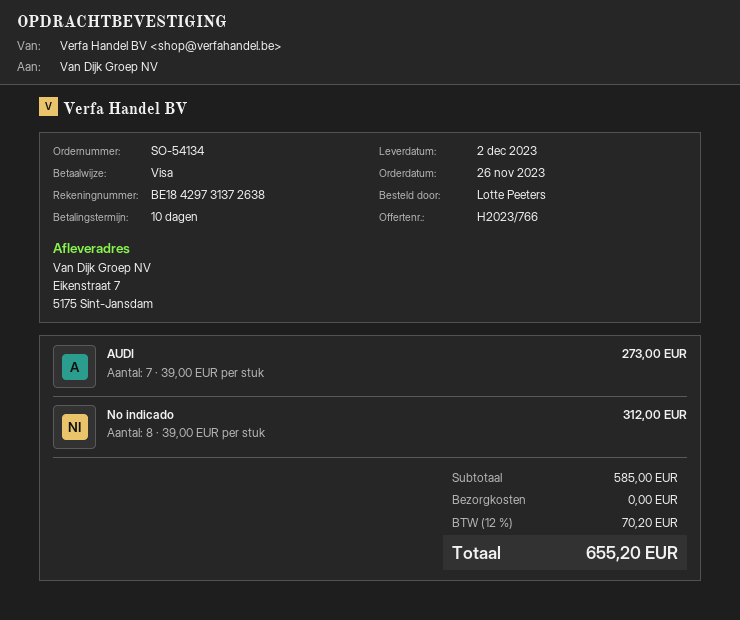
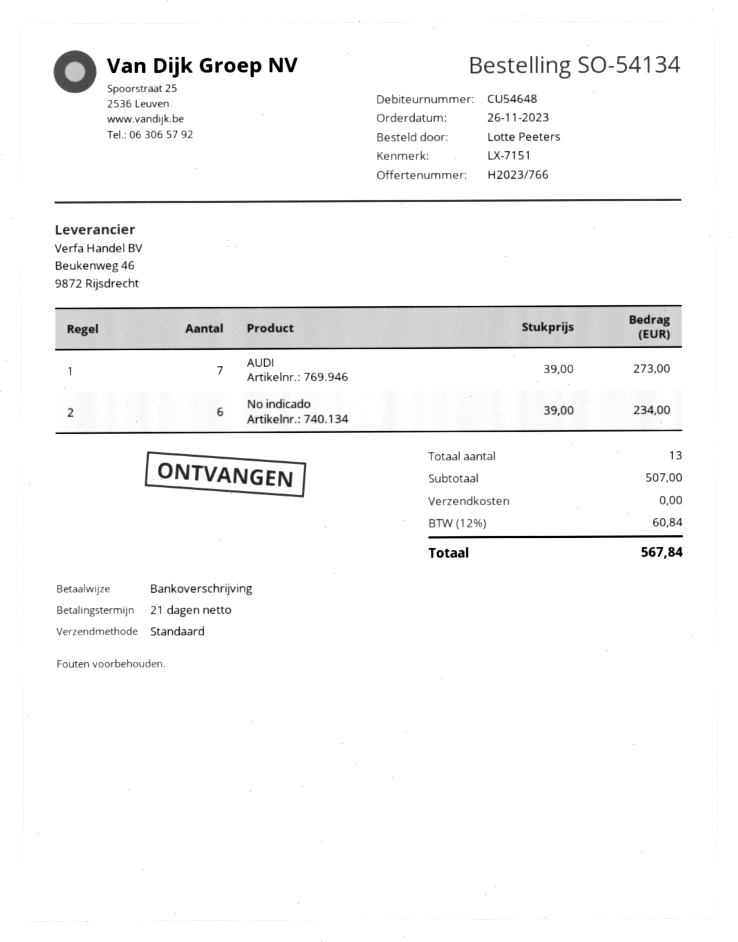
payment terms: 10 days -> 21 days
payment method: Visa -> bank transfer
No indicado: 8 x 39.00 = 312.00 -> 6 x 39.00 = 234.00
subtotal: 585.00 -> 507.00
tax: 12% = 70.20 -> 12% = 60.84
total: 655.20 -> 567.84

